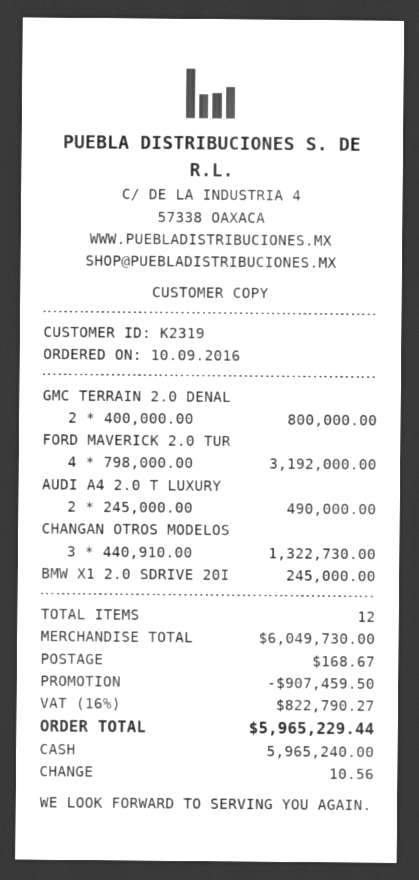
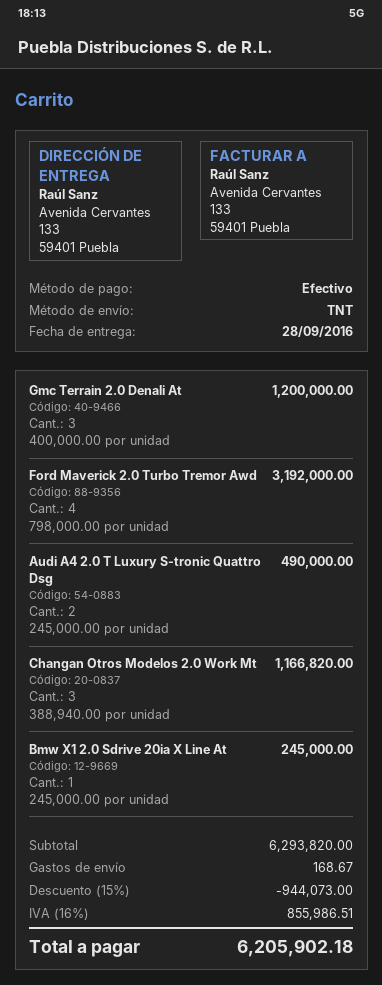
GMC TERRAIN 2.0 DENAL: 2 x 400000.00 = 800000.00 -> 3 x 400000.00 = 1200000.00
CHANGAN OTROS MODELOS: 3 x 440910.00 = 1322730.00 -> 3 x 388940.00 = 1166820.00
subtotal: 6049730.00 -> 6293820.00
discount: 907459.50 -> 944073.00
tax: 16% = 822790.27 -> 16% = 855986.51
total: 5965229.44 -> 6205902.18

